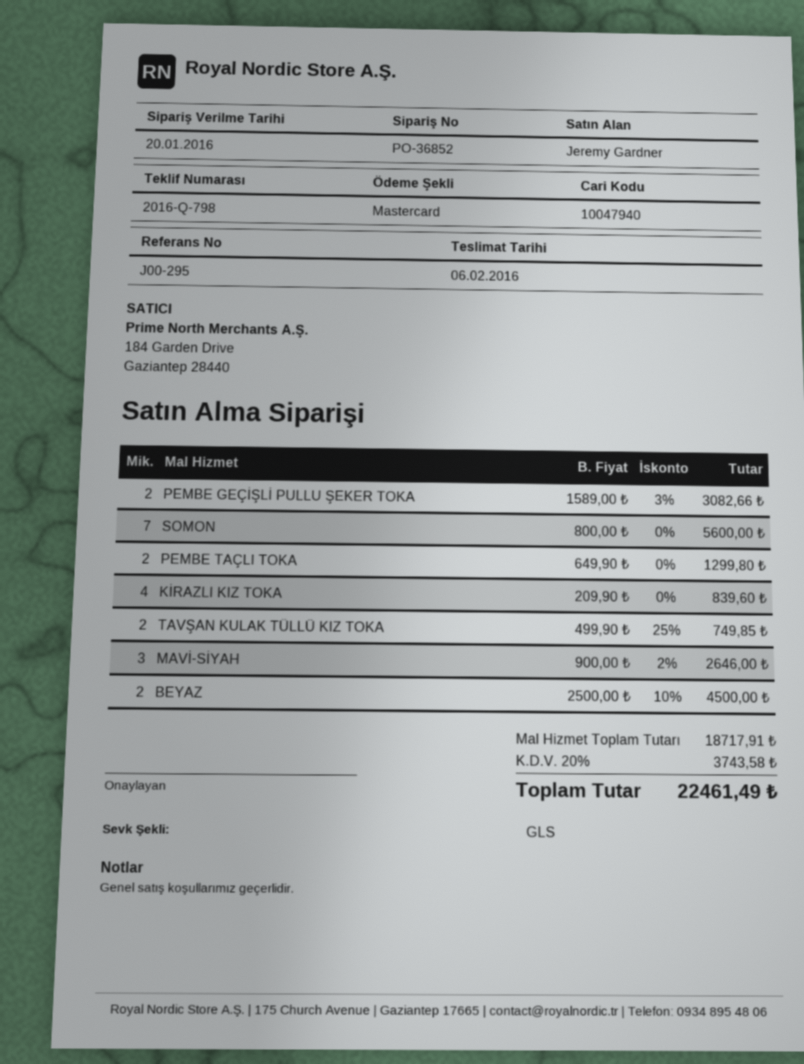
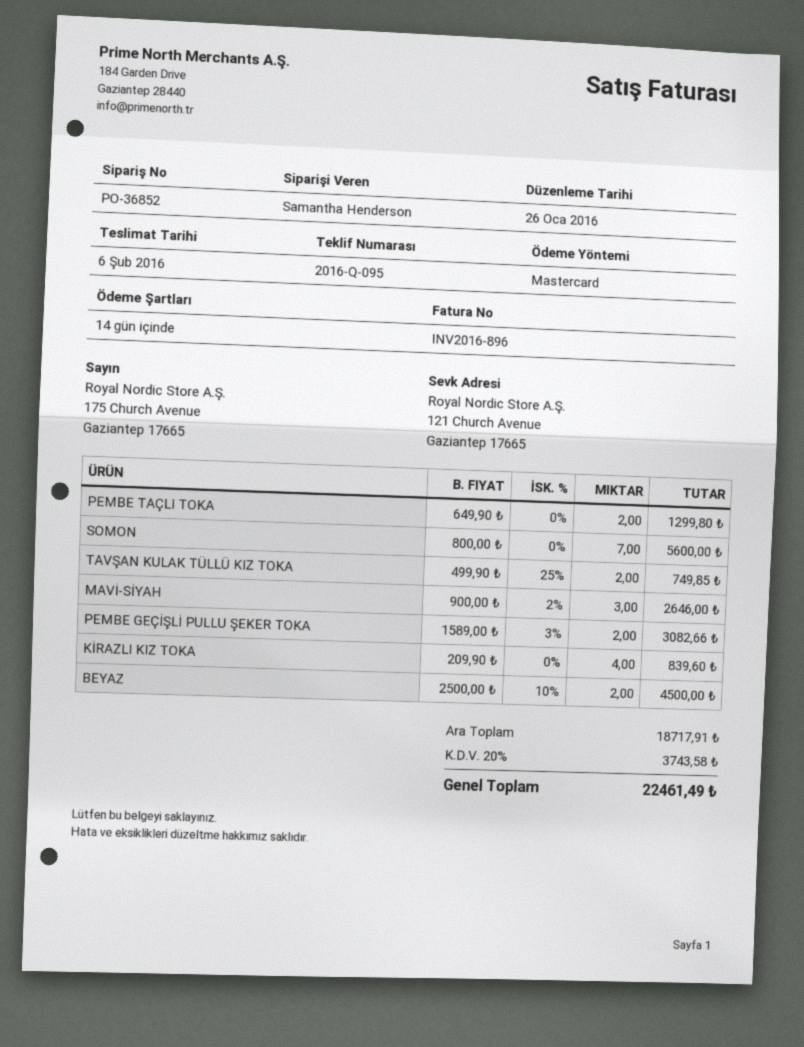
quote number: 2016-Q-798 -> 2016-Q-095
ordered by: Jeremy Gardner -> Samantha Henderson

